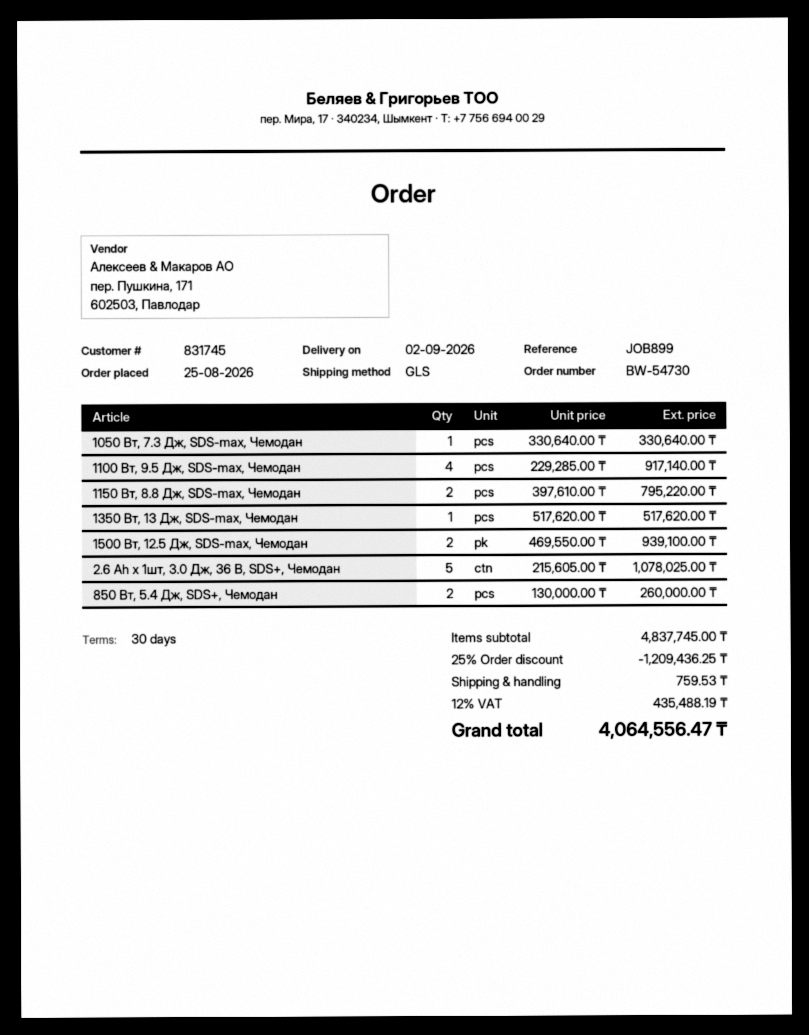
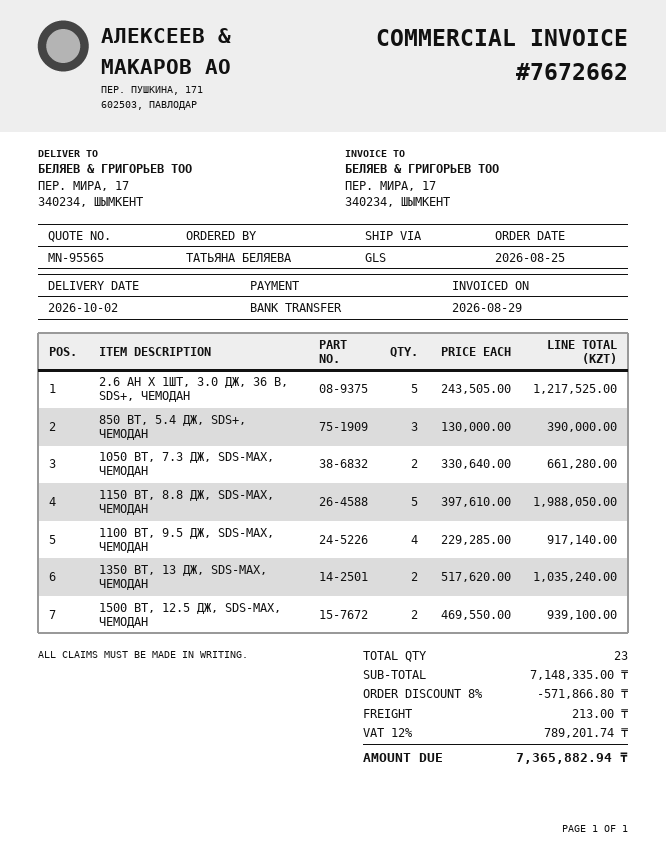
delivery date: 2026-09-02 -> 2026-10-02
1050 Вт, 7.3 Дж, SDS-max, Чемодан: 1 x 330640.00 = 330640.00 -> 2 x 330640.00 = 661280.00
1150 Вт, 8.8 Дж, SDS-max, Чемодан: 2 x 397610.00 = 795220.00 -> 5 x 397610.00 = 1988050.00
1350 Вт, 13 Дж, SDS-max, Чемодан: 1 x 517620.00 = 517620.00 -> 2 x 517620.00 = 1035240.00
2.6 Ah x 1шт, 3.0 Дж, 36 В, SDS+, Чемодан: 5 x 215605.00 = 1078025.00 -> 5 x 243505.00 = 1217525.00
850 Вт, 5.4 Дж, SDS+, Чемодан: 2 x 130000.00 = 260000.00 -> 3 x 130000.00 = 390000.00
subtotal: 4837745.00 -> 7148335.00
discount: 25% = 1209436.25 -> 8% = 571866.80
shipping: 759.53 -> 213.00
tax: 12% = 435488.19 -> 12% = 789201.74
total: 4064556.47 -> 7365882.94

